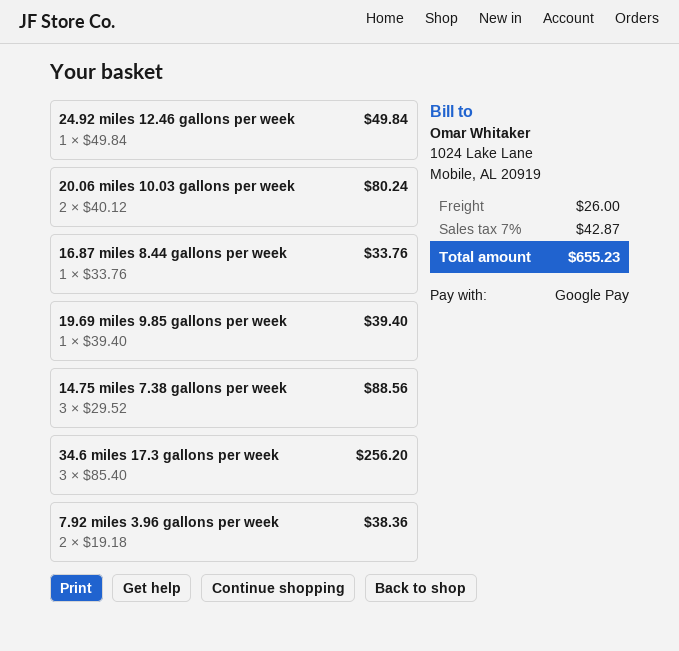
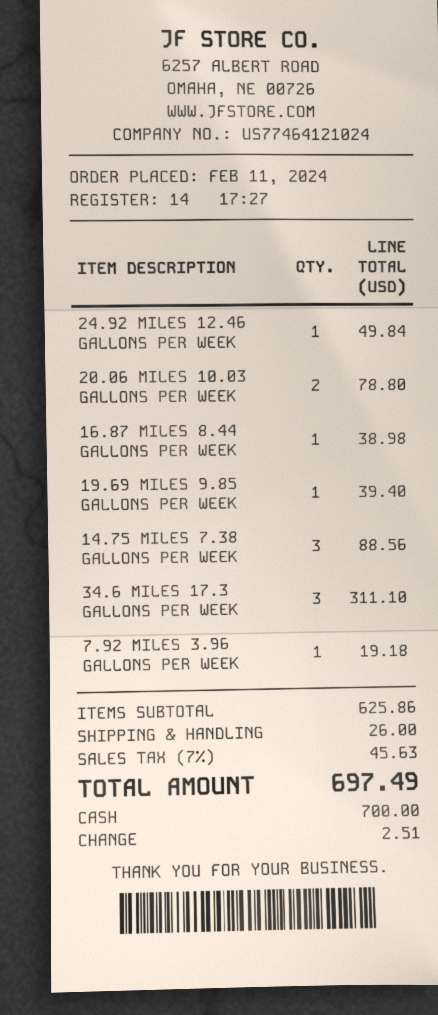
payment method: Google Pay -> cash
20.06 miles 10.03 gallons per week: 2 for 80.24 -> 2 for 78.80
16.87 miles 8.44 gallons per week: 1 for 33.76 -> 1 for 38.98
34.6 miles 17.3 gallons per week: 3 for 256.20 -> 3 for 311.10
7.92 miles 3.96 gallons per week: 2 for 38.36 -> 1 for 19.18
tax: 7% = 42.87 -> 7% = 45.63
total: 655.23 -> 697.49

